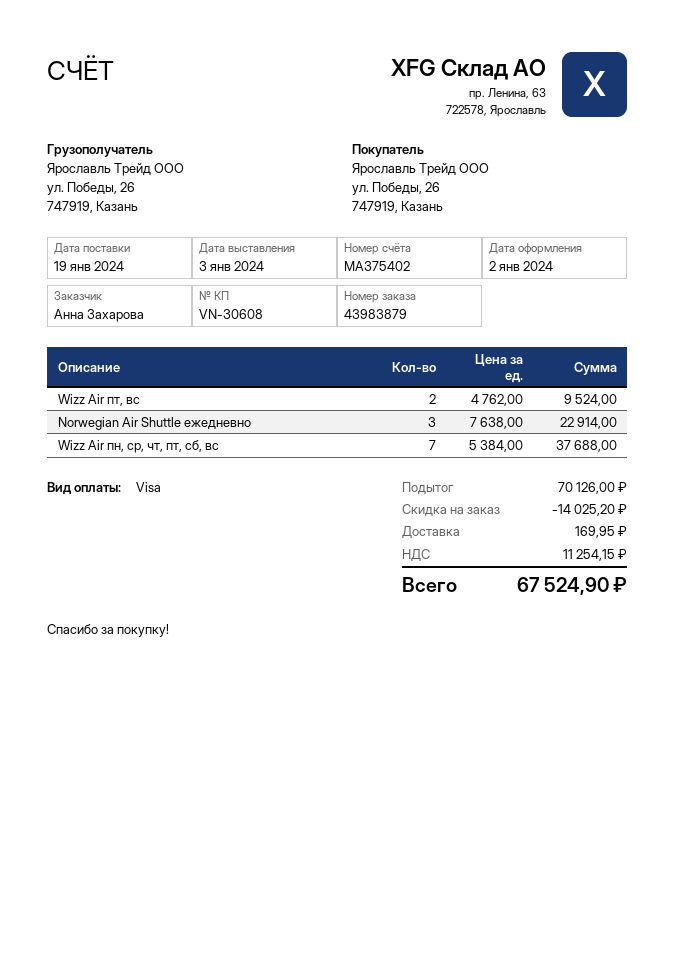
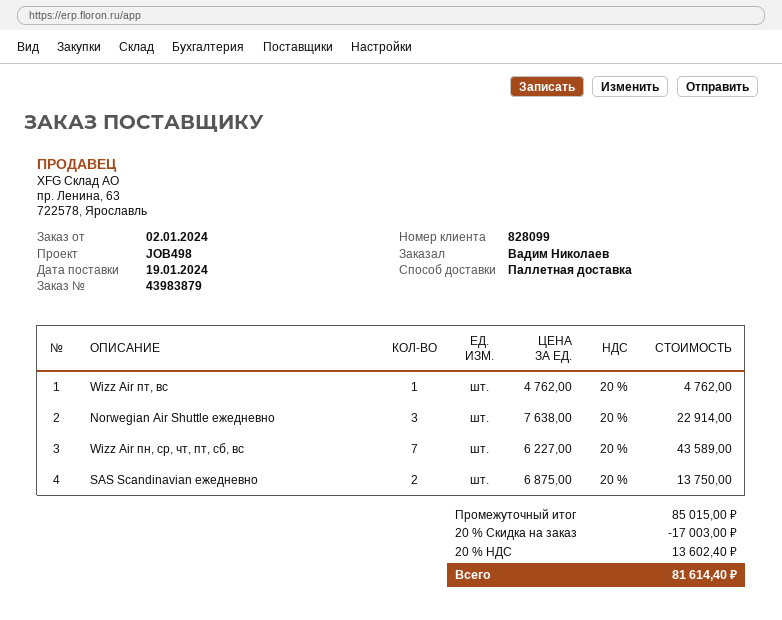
ordered by: Анна Захарова -> Вадим Николаев
Wizz Air пт, вс: 2 x 4762.00 = 9524.00 -> 1 x 4762.00 = 4762.00
Wizz Air пн, ср, чт, пт, сб, вс: 7 x 5384.00 = 37688.00 -> 7 x 6227.00 = 43589.00
SAS Scandinavian ежедневно: none -> 2 x 6875.00 = 13750.00
subtotal: 70126.00 -> 85015.00
discount: 14025.20 -> 17003.00
shipping: 169.95 -> none
tax: 11254.15 -> 13602.40
total: 67524.90 -> 81614.40

